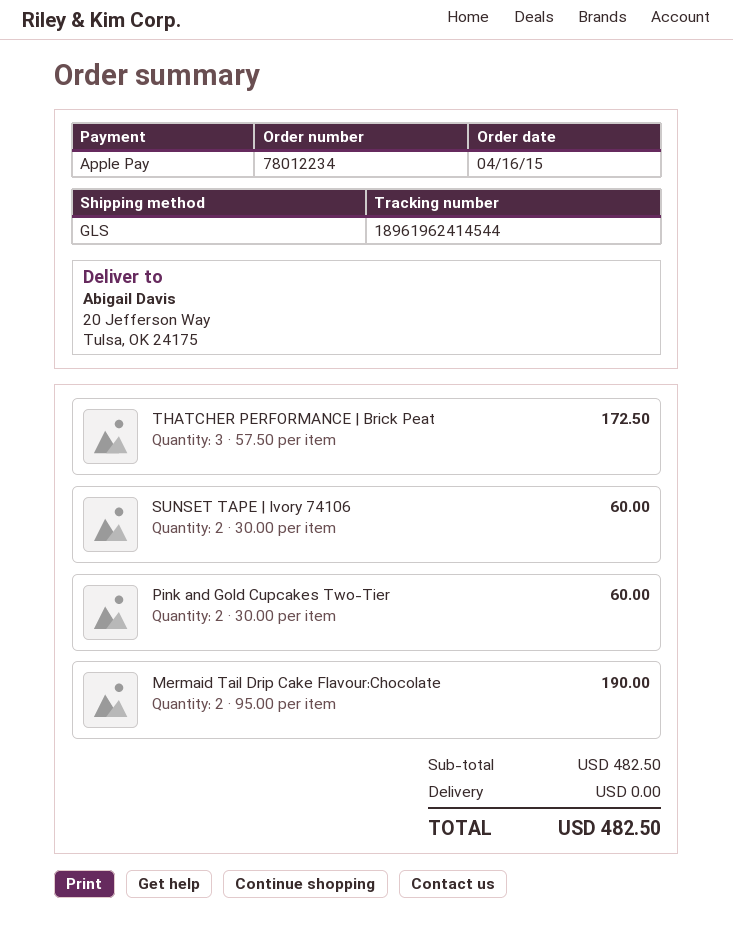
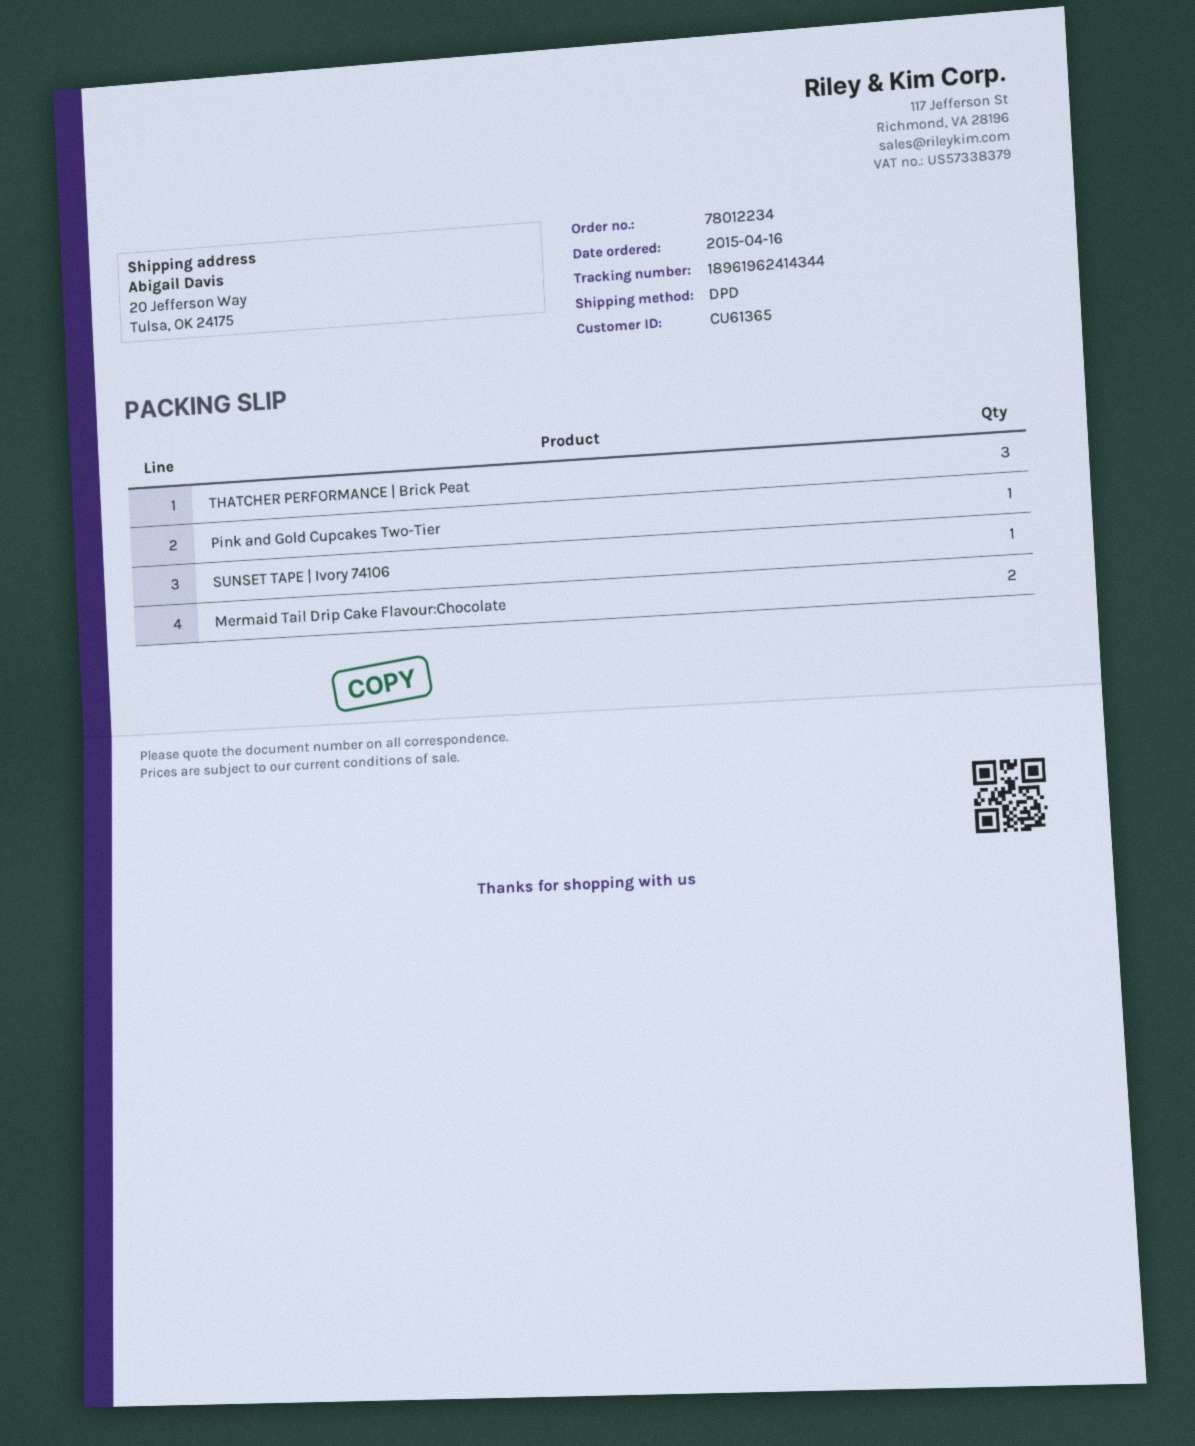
shipping method: GLS -> DPD
tracking number: 18961962414544 -> 18961962414344
SUNSET TAPE | Ivory 74106: 2 -> 1
Pink and Gold Cupcakes Two-Tier: 2 -> 1

